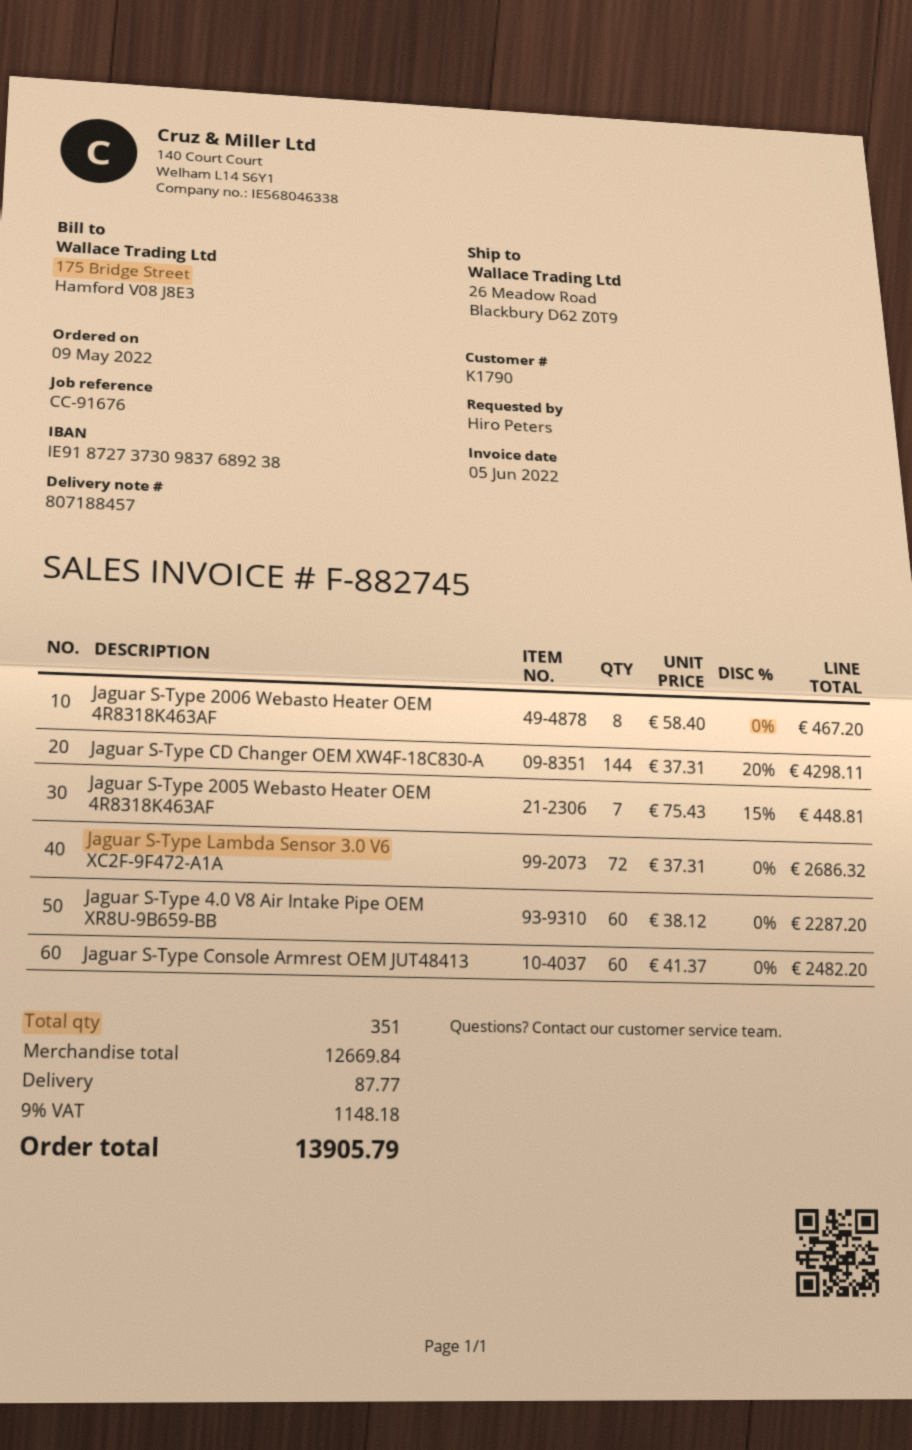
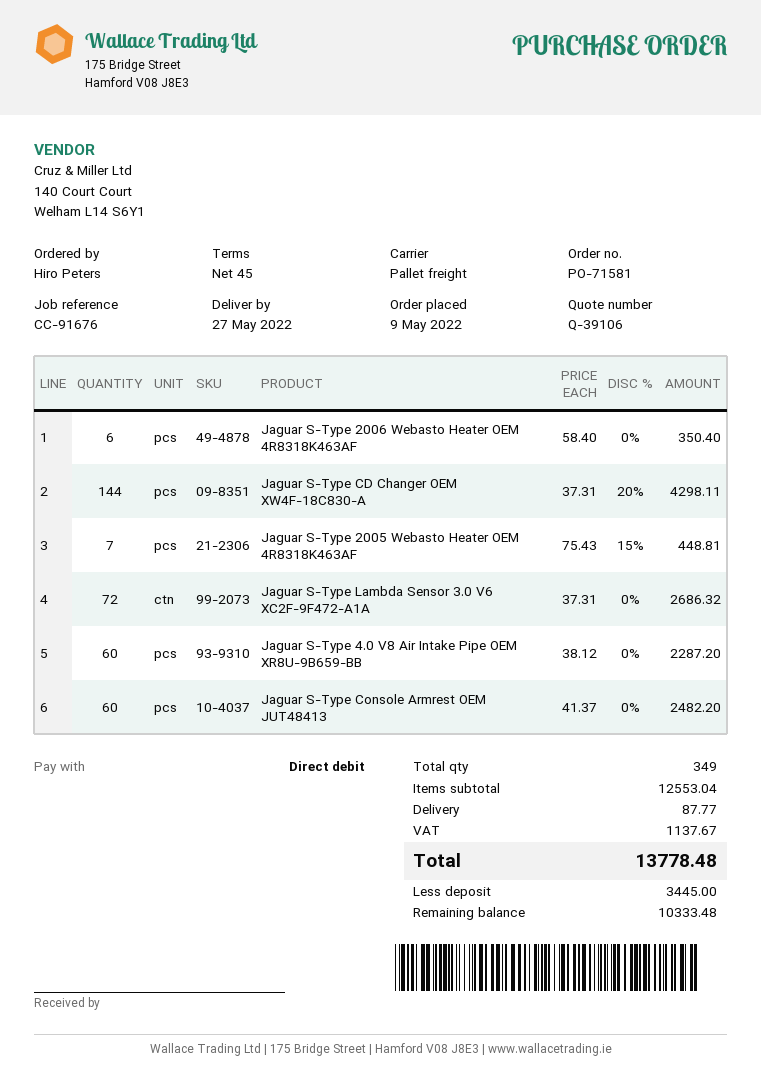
Jaguar S-Type 2006 Webasto Heater OEM 4R8318K463AF: 8 x 58.40 = 467.20 -> 6 x 58.40 = 350.40
total quantity: 351 -> 349
subtotal: 12669.84 -> 12553.04
tax: 1148.18 -> 1137.67
total: 13905.79 -> 13778.48

